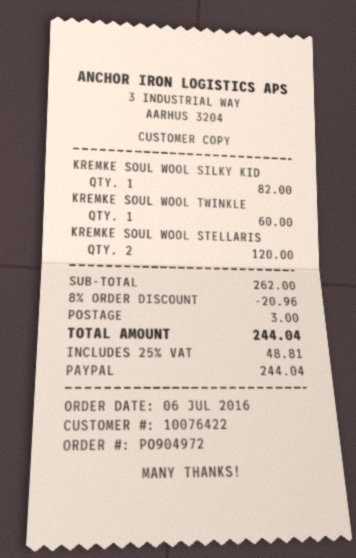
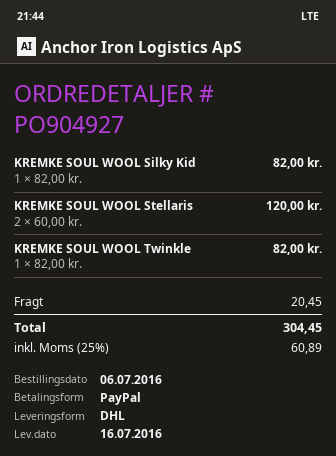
order number: PO904972 -> PO904927
KREMKE SOUL WOOL TWINKLE: 1 for 60.00 -> 1 for 82.00
discount: 8% = 20.96 -> none
shipping: 3.00 -> 20.45
tax: 25% = 48.81 -> 25% = 60.89
total: 244.04 -> 304.45

